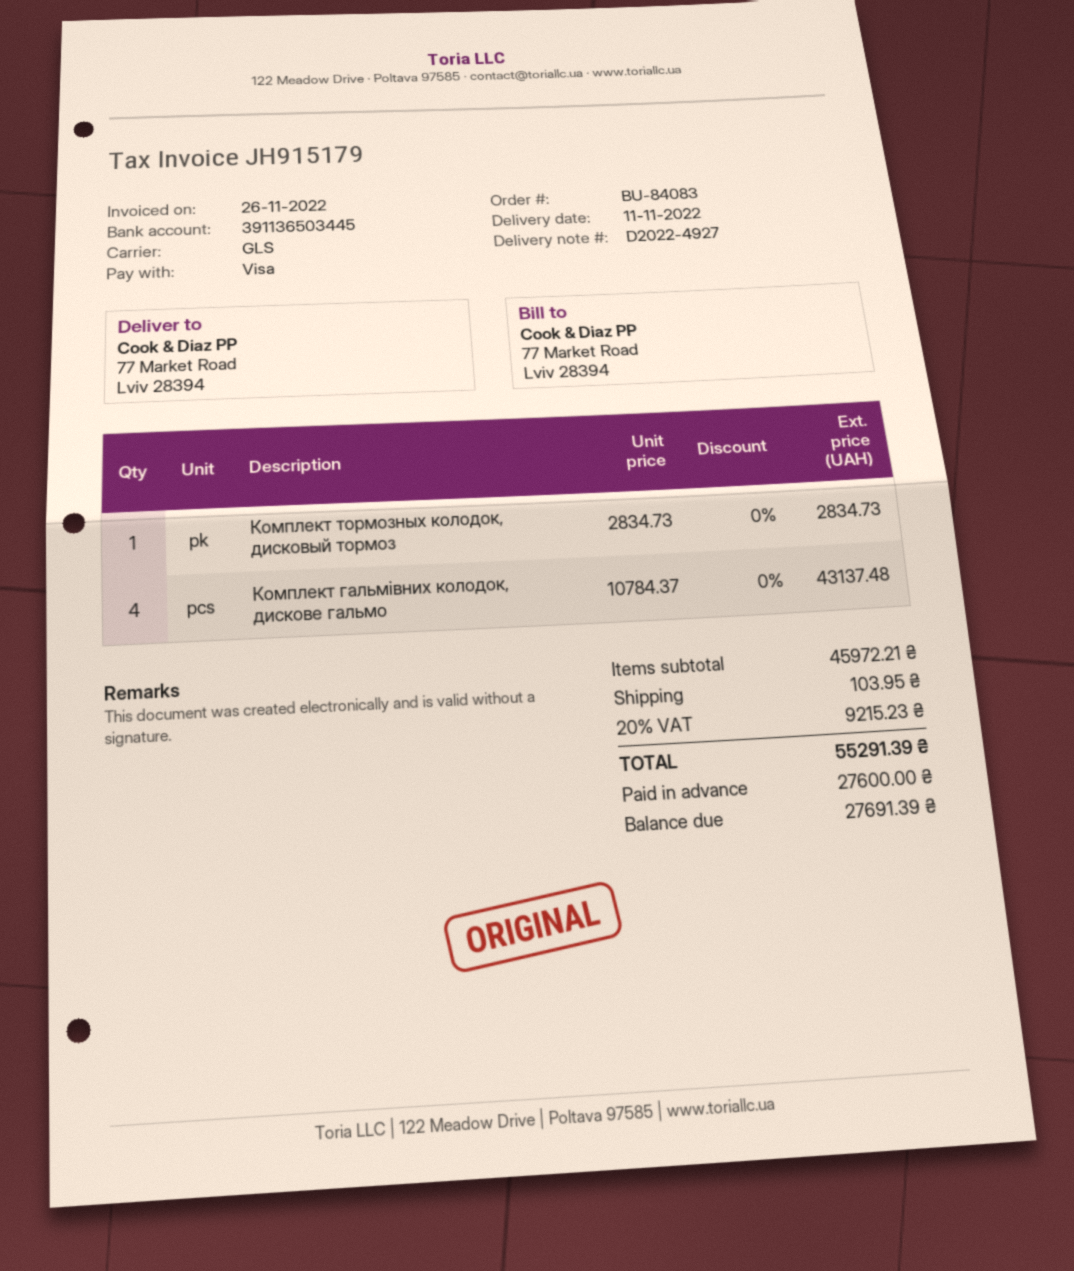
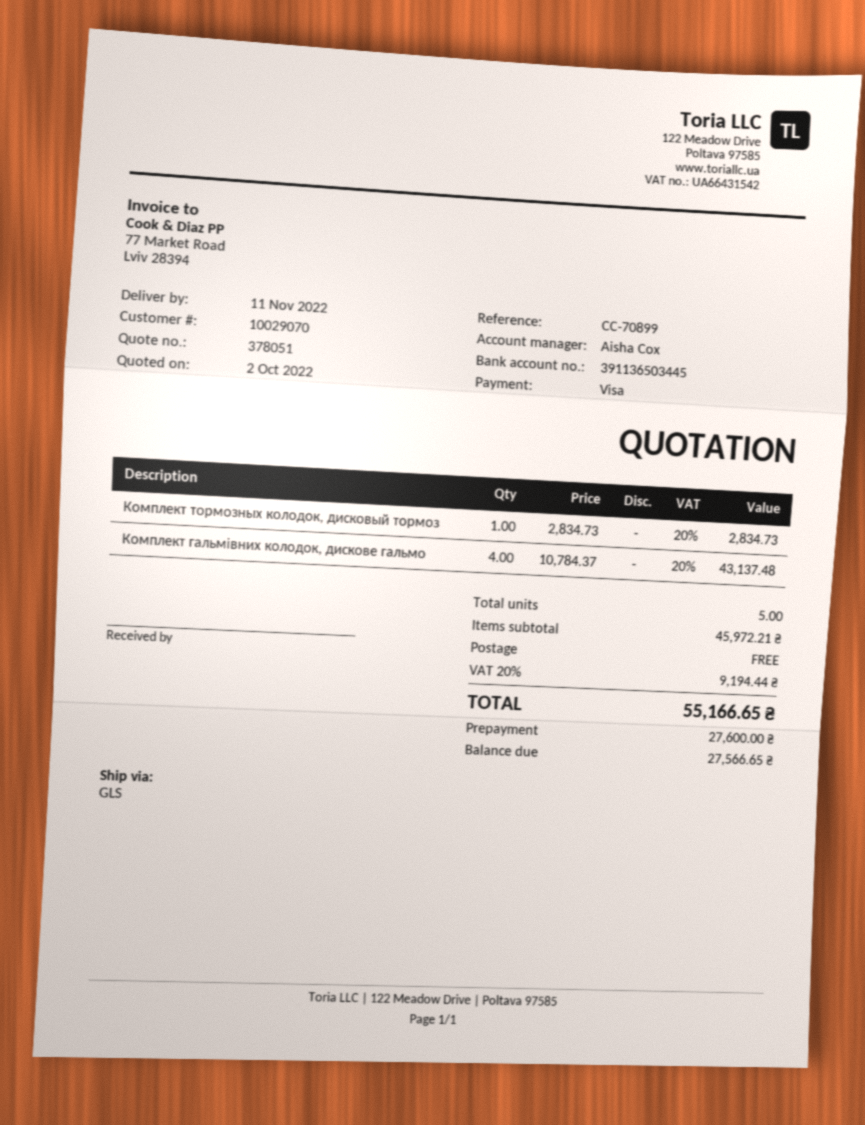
shipping: 103.95 -> 0.00
tax: 20% = 9215.23 -> 20% = 9194.44
total: 55291.39 -> 55166.65
balance: 27691.39 -> 27566.65

